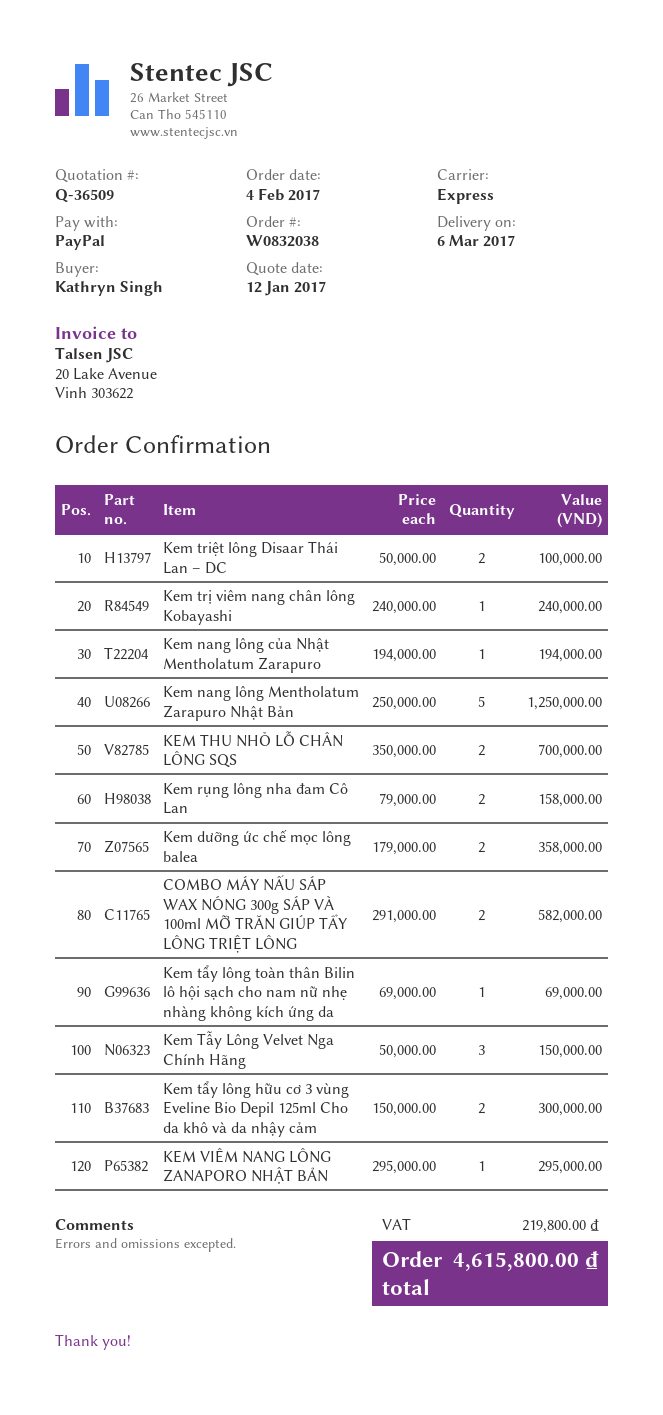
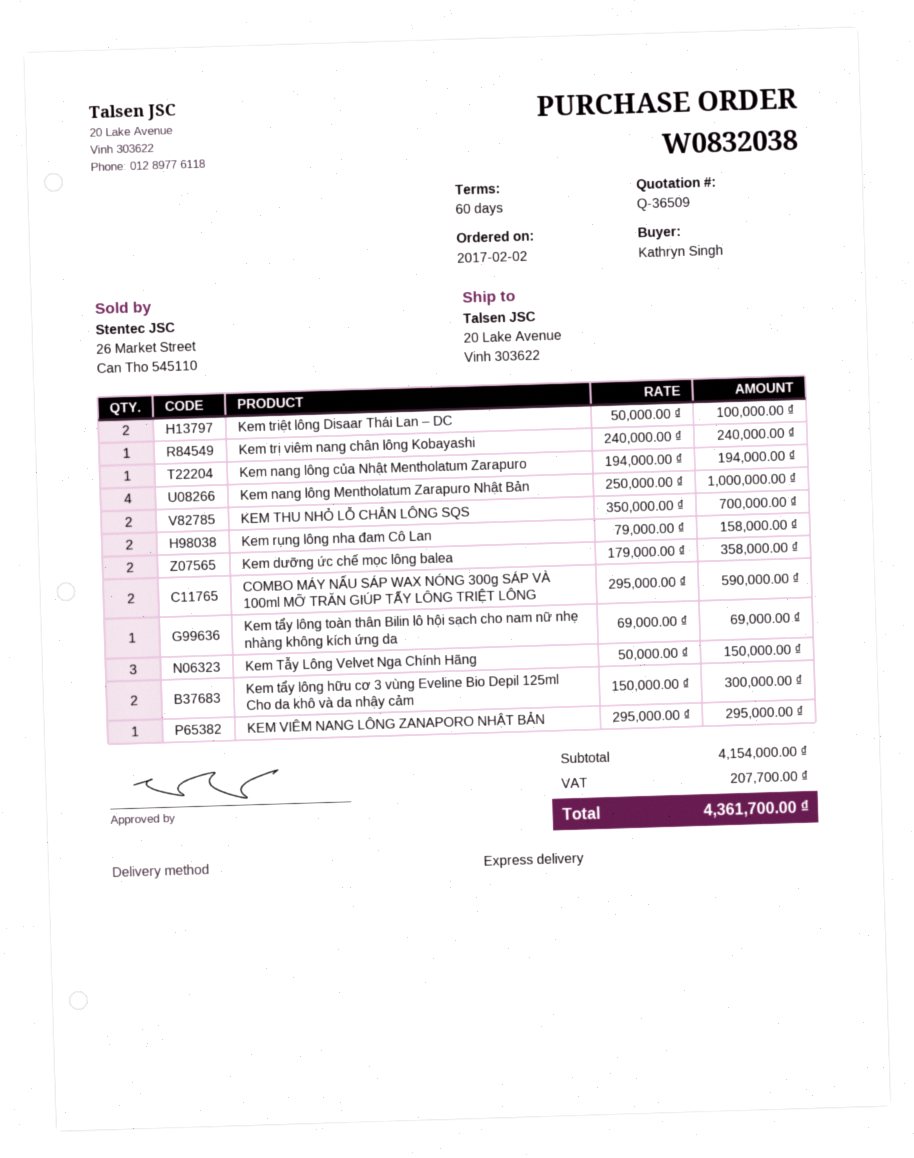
order date: 2017-02-04 -> 2017-02-02
Kem nang lông Mentholatum Zarapuro Nhật Bản: 5 x 250000.00 = 1250000.00 -> 4 x 250000.00 = 1000000.00
COMBO MÁY NẤU SÁP WAX NÓNG 300g SÁP VÀ 100ml MỠ TRĂN GIÚP TẨY LÔNG TRIỆT LÔNG: 2 x 291000.00 = 582000.00 -> 2 x 295000.00 = 590000.00
tax: 219800.00 -> 207700.00
total: 4615800.00 -> 4361700.00

